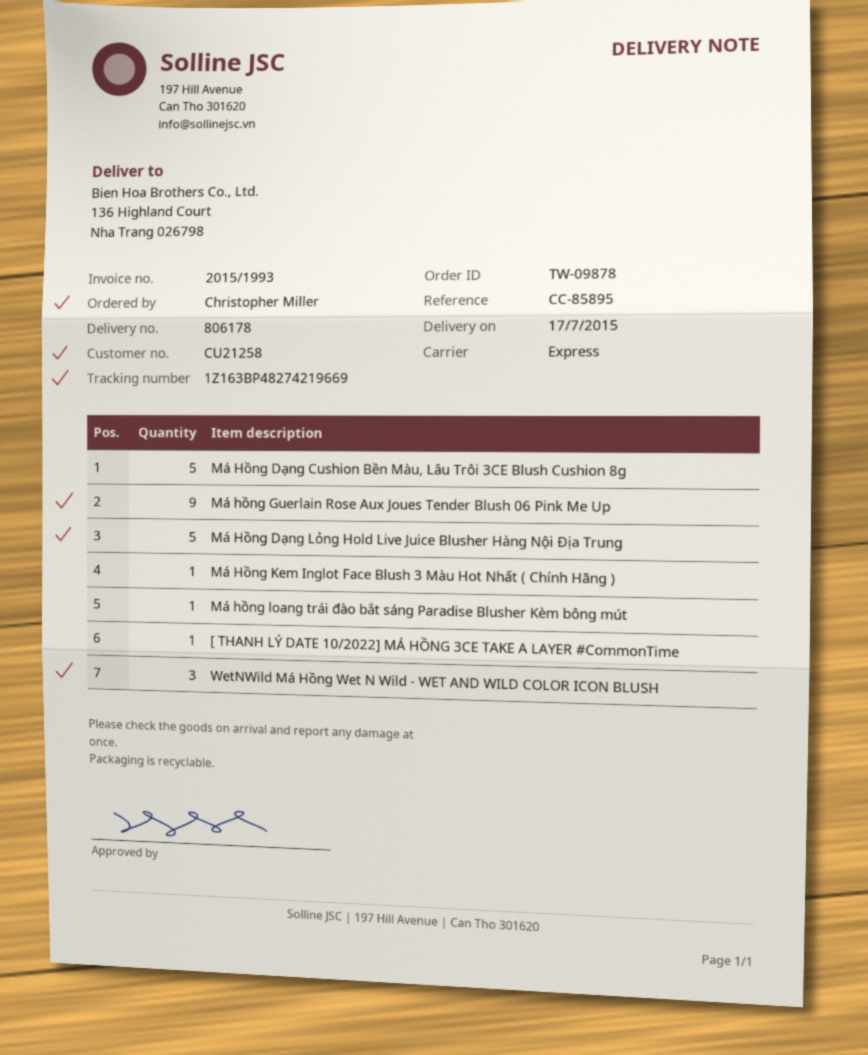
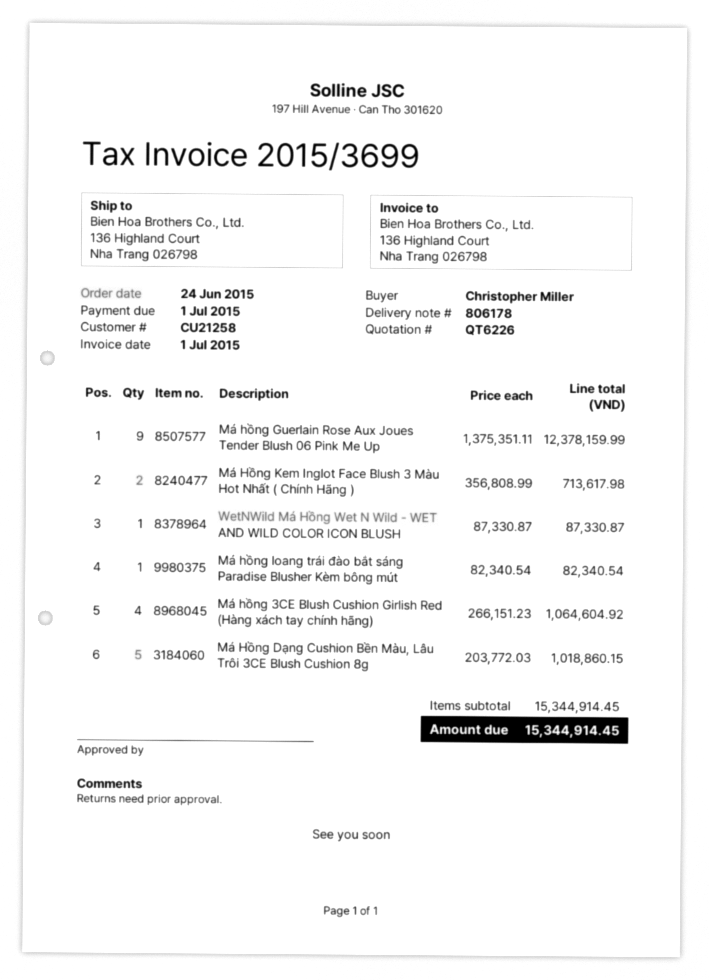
invoice number: 2015/1993 -> 2015/3699
Má Hồng Dạng Lỏng Hold Live Juice Blusher Hàng Nội Địa Trung: 5 -> none
Má Hồng Kem Inglot Face Blush 3 Màu Hot Nhất ( Chính Hãng ): 1 -> 2
[ THANH LÝ DATE 10/2022] MÁ HỒNG 3CE TAKE A LAYER #CommonTime: 1 -> none
WetNWild Má Hồng Wet N Wild - WET AND WILD COLOR ICON BLUSH: 3 -> 1
Má hồng 3CE Blush Cushion Girlish Red (Hàng xách tay chính hãng): none -> 4

